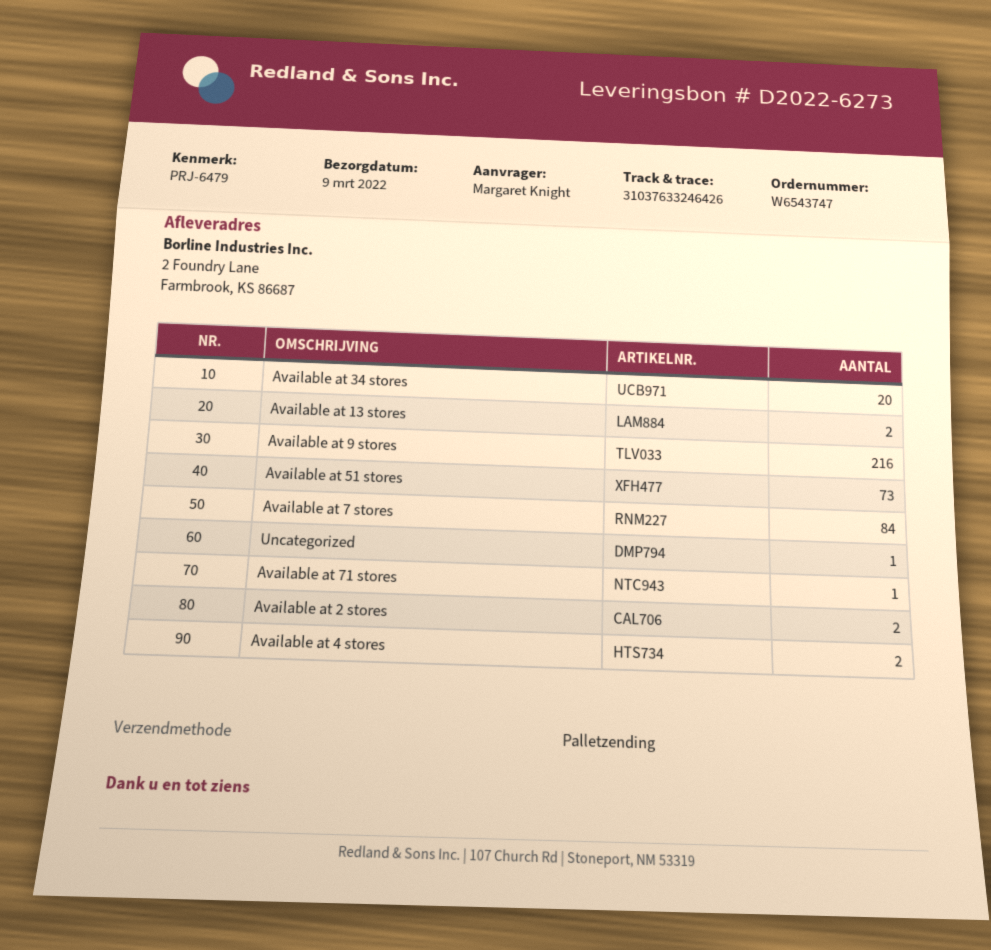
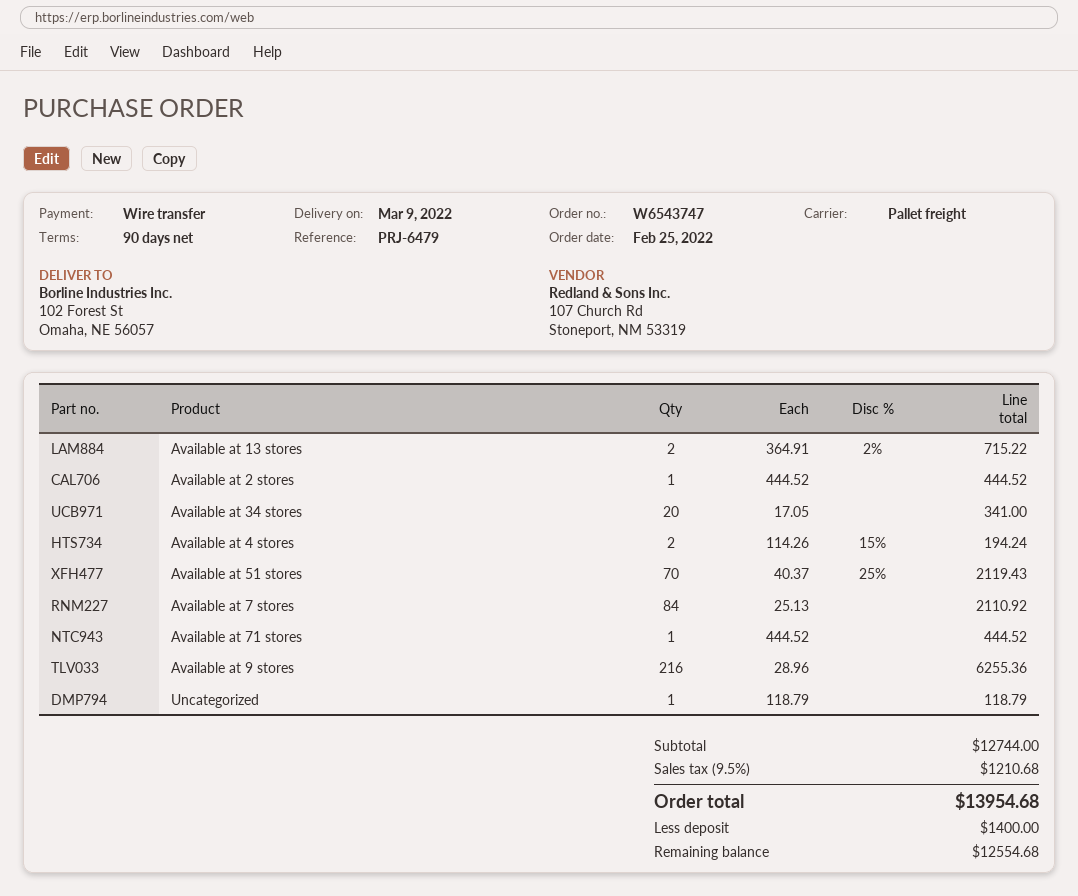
ship to: 2 Foundry Lane, Farmbrook, KS 86687 -> 102 Forest St, Omaha, NE 56057
Available at 51 stores: 73 -> 70
Available at 2 stores: 2 -> 1

